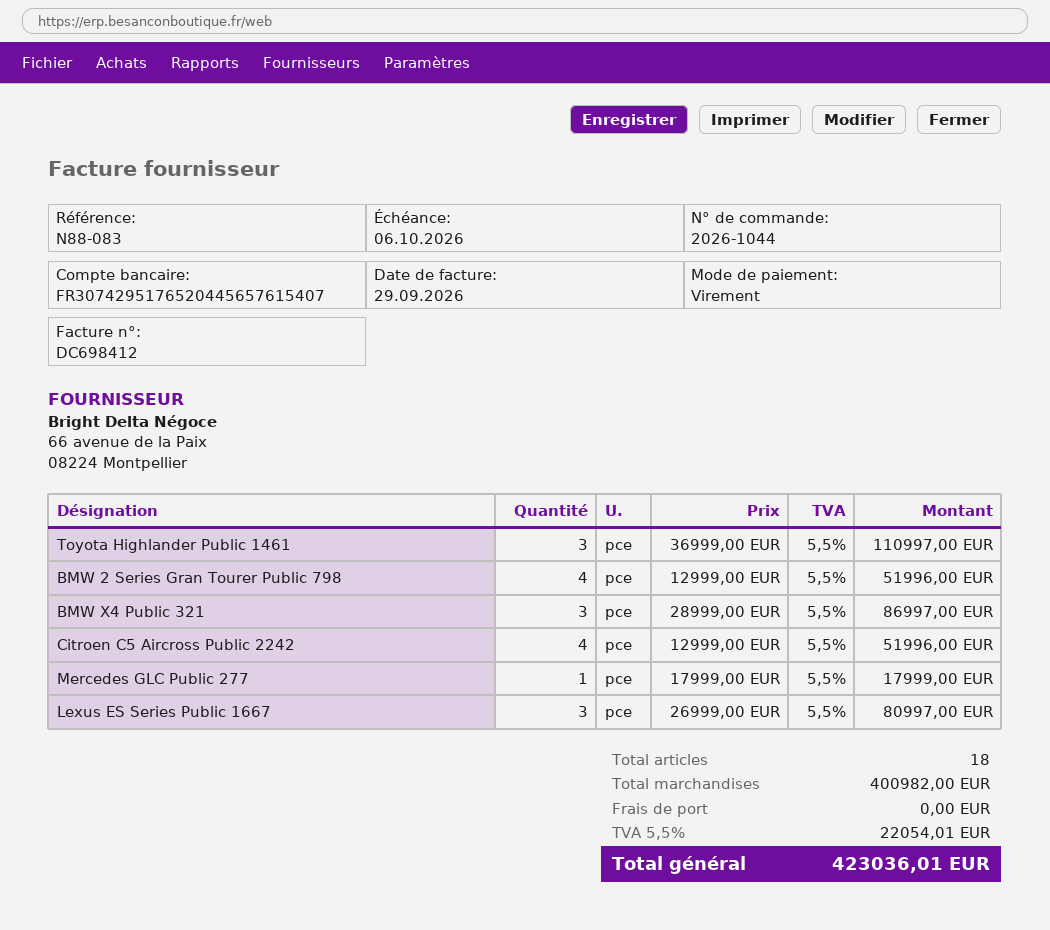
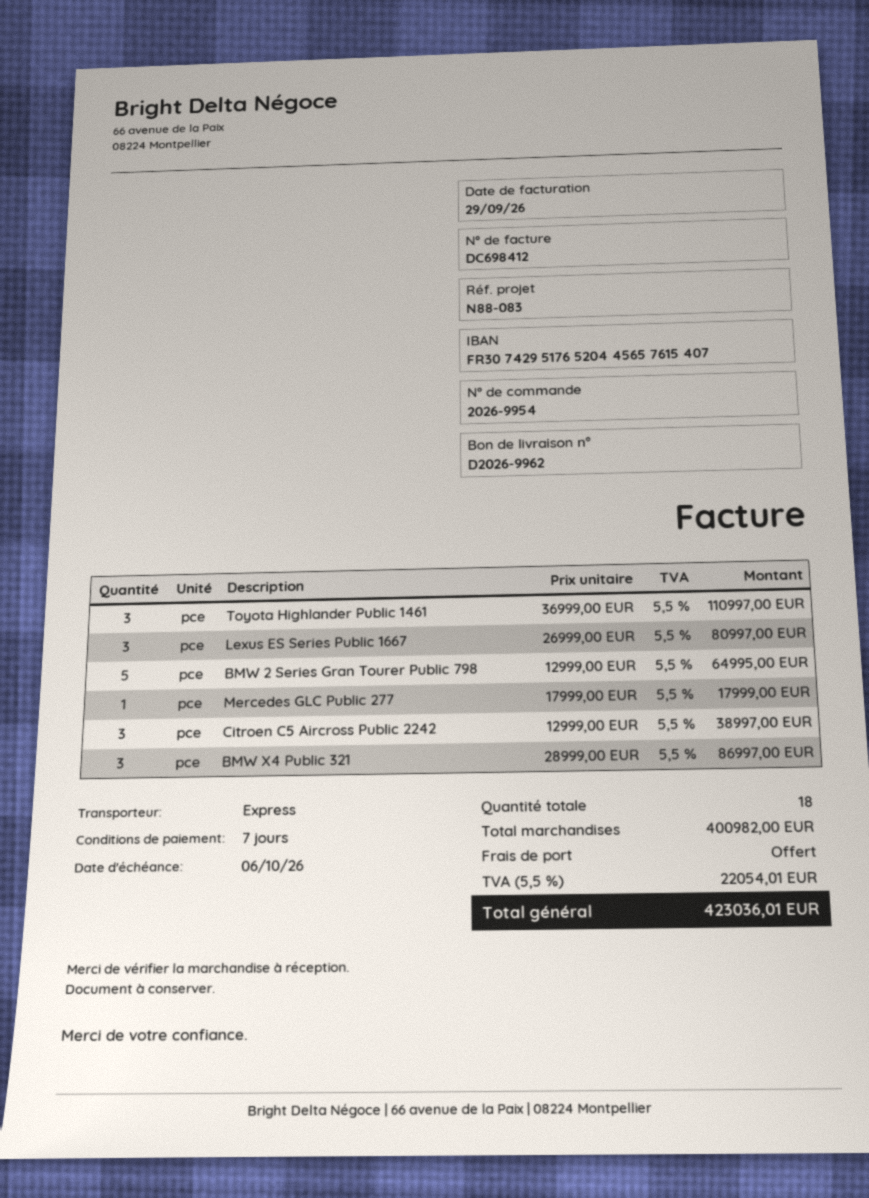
order number: 2026-1044 -> 2026-9954
BMW 2 Series Gran Tourer Public 798: 4 x 12999.00 = 51996.00 -> 5 x 12999.00 = 64995.00
Citroen C5 Aircross Public 2242: 4 x 12999.00 = 51996.00 -> 3 x 12999.00 = 38997.00

